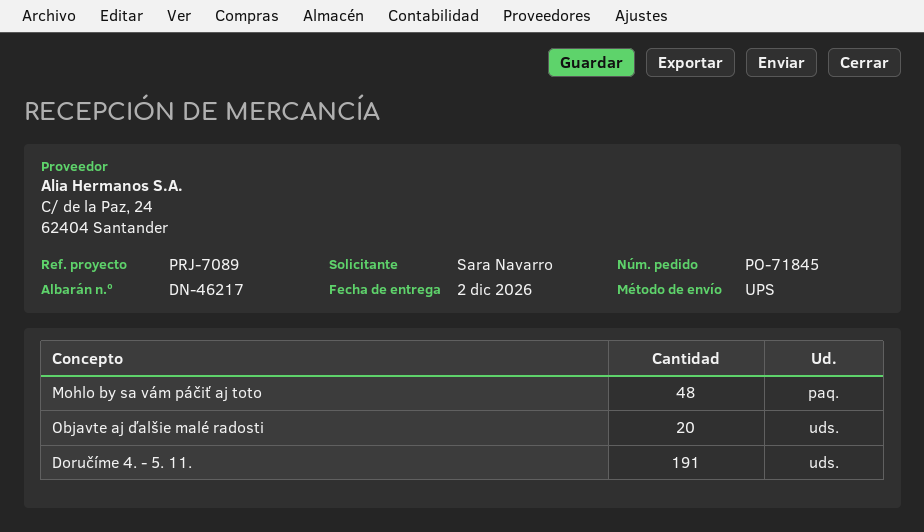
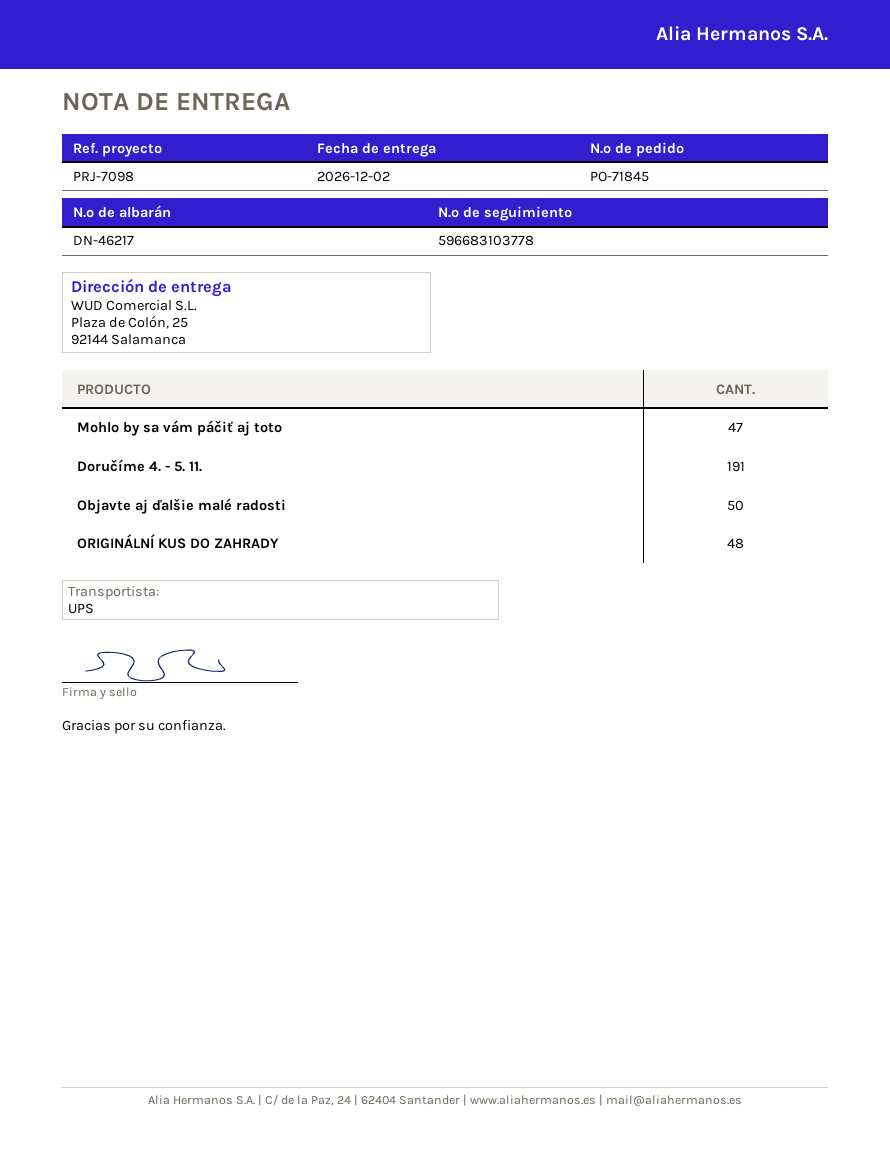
reference: PRJ-7089 -> PRJ-7098
Mohlo by sa vám páčiť aj toto: 48 -> 47
Objavte aj ďalšie malé radosti: 20 -> 50
ORIGINÁLNÍ KUS DO ZAHRADY: none -> 48

